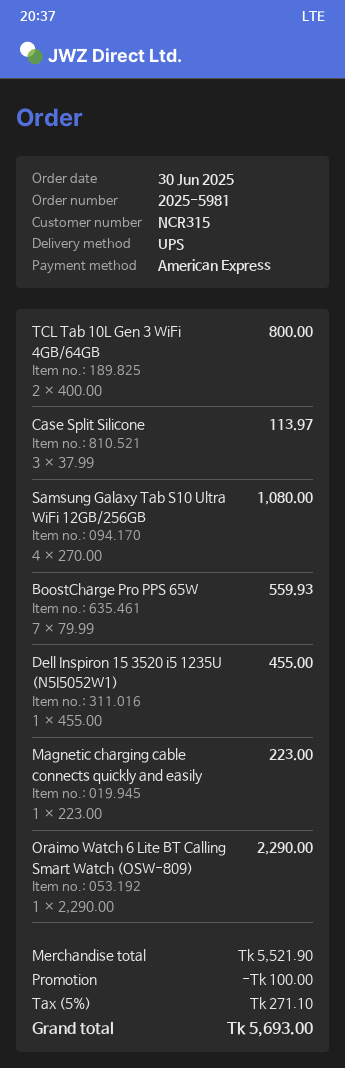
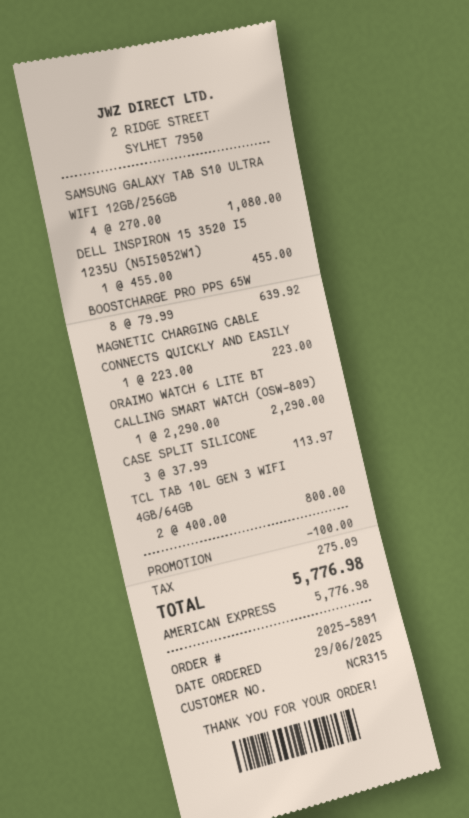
order number: 2025-5981 -> 2025-5891
order date: 2025-06-30 -> 2025-06-29
BoostCharge Pro PPS 65W: 7 x 79.99 = 559.93 -> 8 x 79.99 = 639.92
tax: 271.10 -> 275.09
total: 5693.00 -> 5776.98

